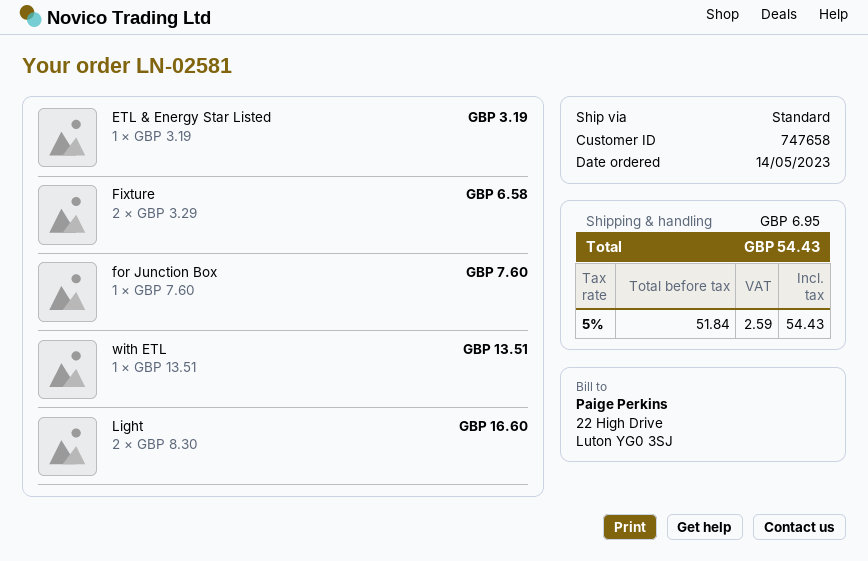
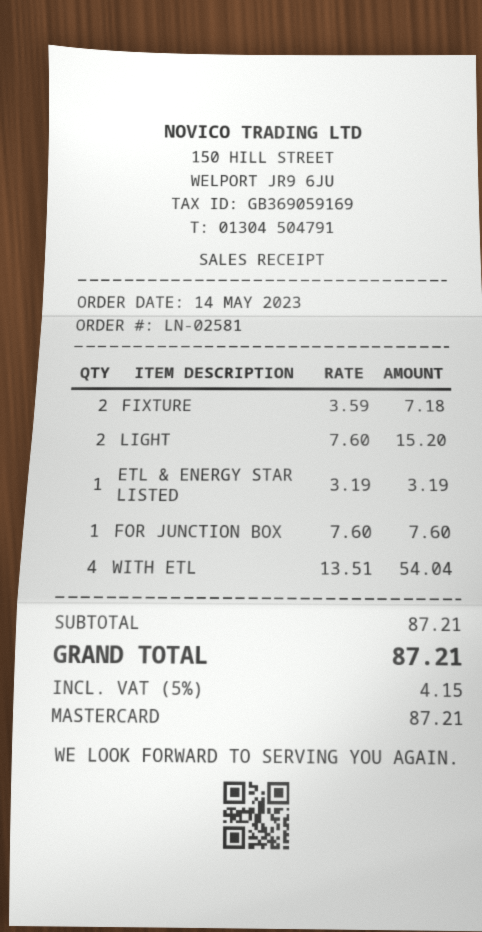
Fixture: 2 x 3.29 = 6.58 -> 2 x 3.59 = 7.18
with ETL: 1 x 13.51 = 13.51 -> 4 x 13.51 = 54.04
Light: 2 x 8.30 = 16.60 -> 2 x 7.60 = 15.20
shipping: 6.95 -> none
tax: 5% = 2.59 -> 5% = 4.15
total: 54.43 -> 87.21

